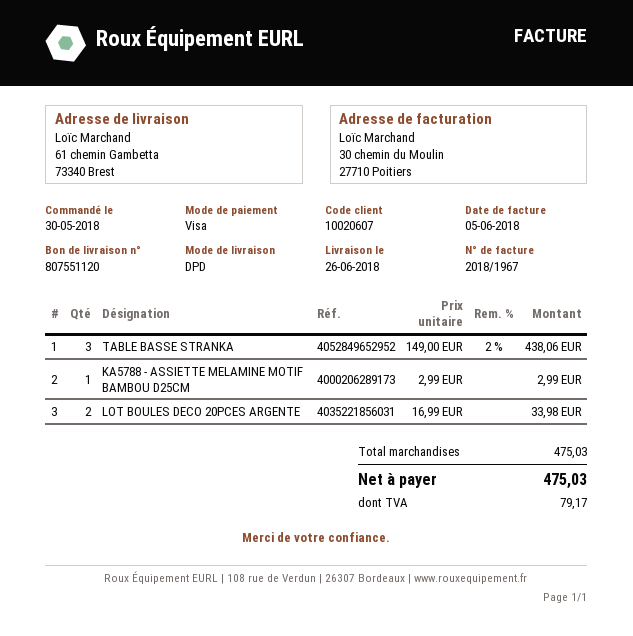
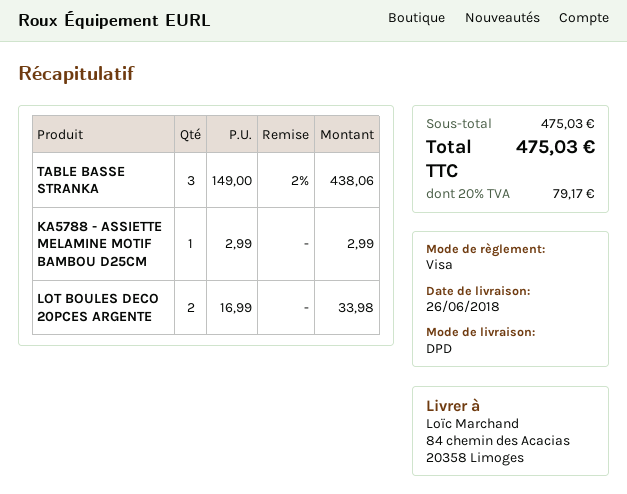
ship to: 61 chemin Gambetta, 73340 Brest -> 84 chemin des Acacias, 20358 Limoges

